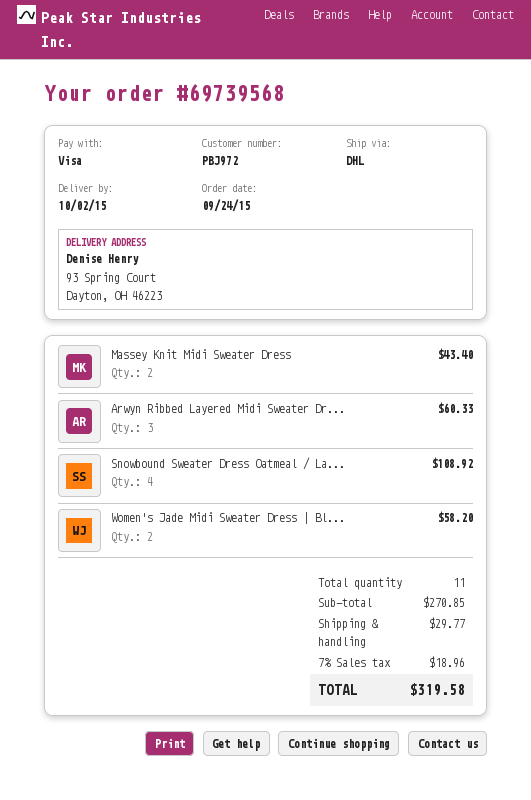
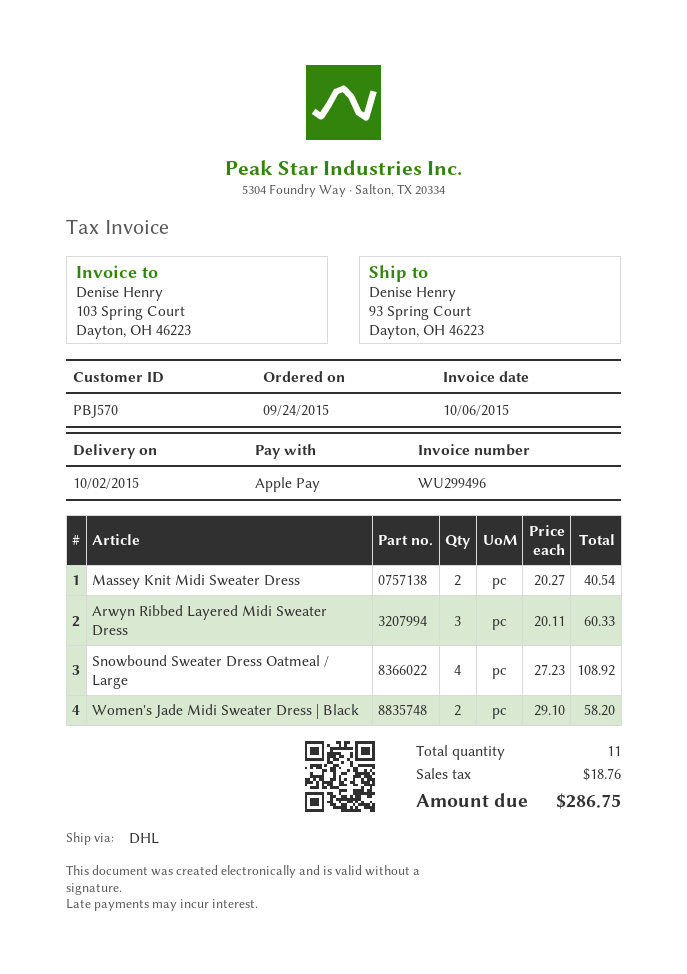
customer number: PBJ972 -> PBJ570
payment method: Visa -> Apple Pay
Massey Knit Midi Sweater Dress: 2 for 43.40 -> 2 for 40.54
shipping: 29.77 -> none
tax: 18.96 -> 18.76
total: 319.58 -> 286.75

